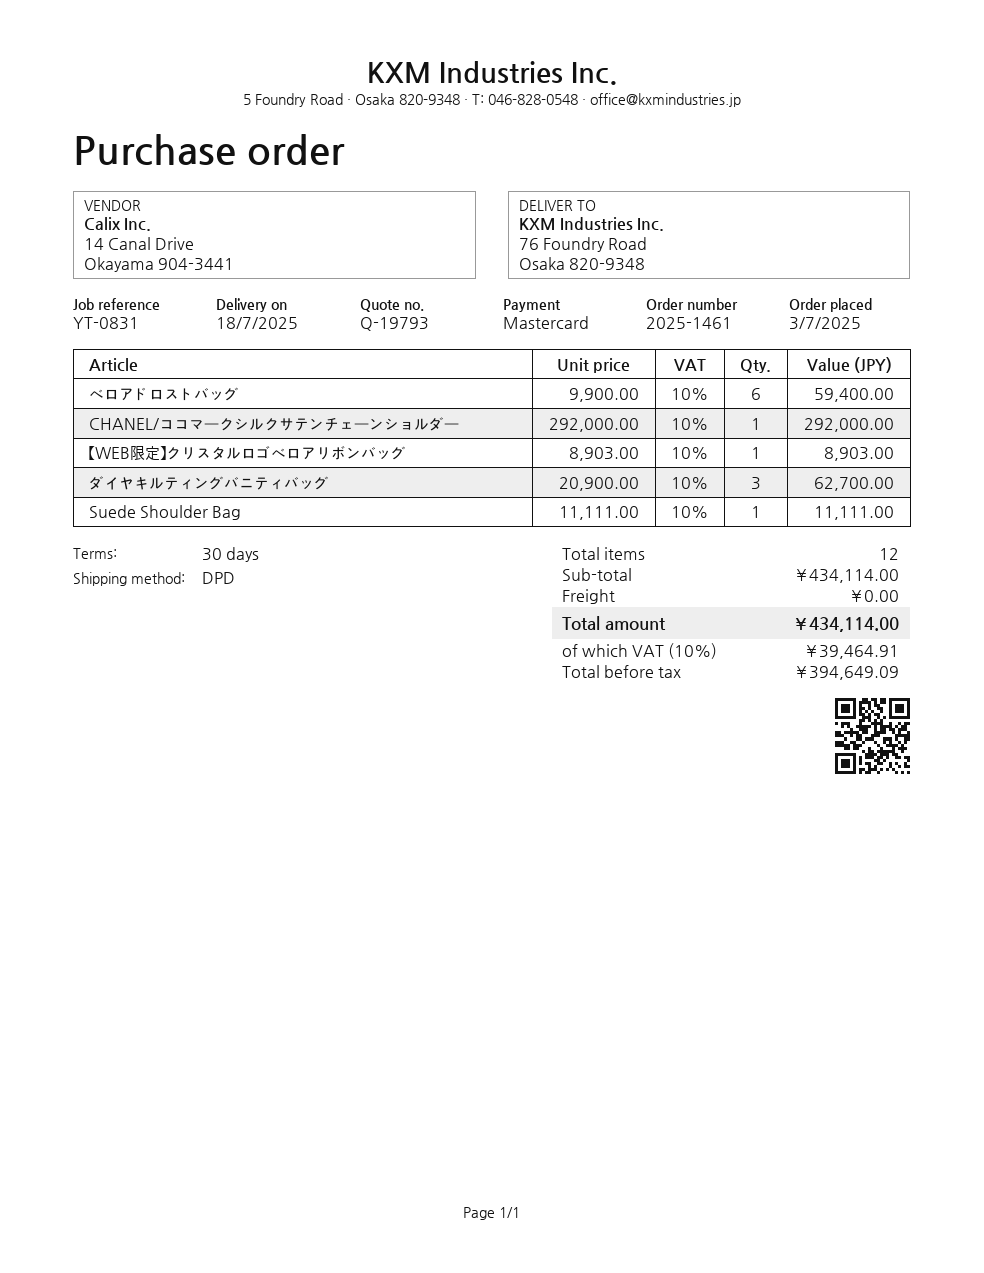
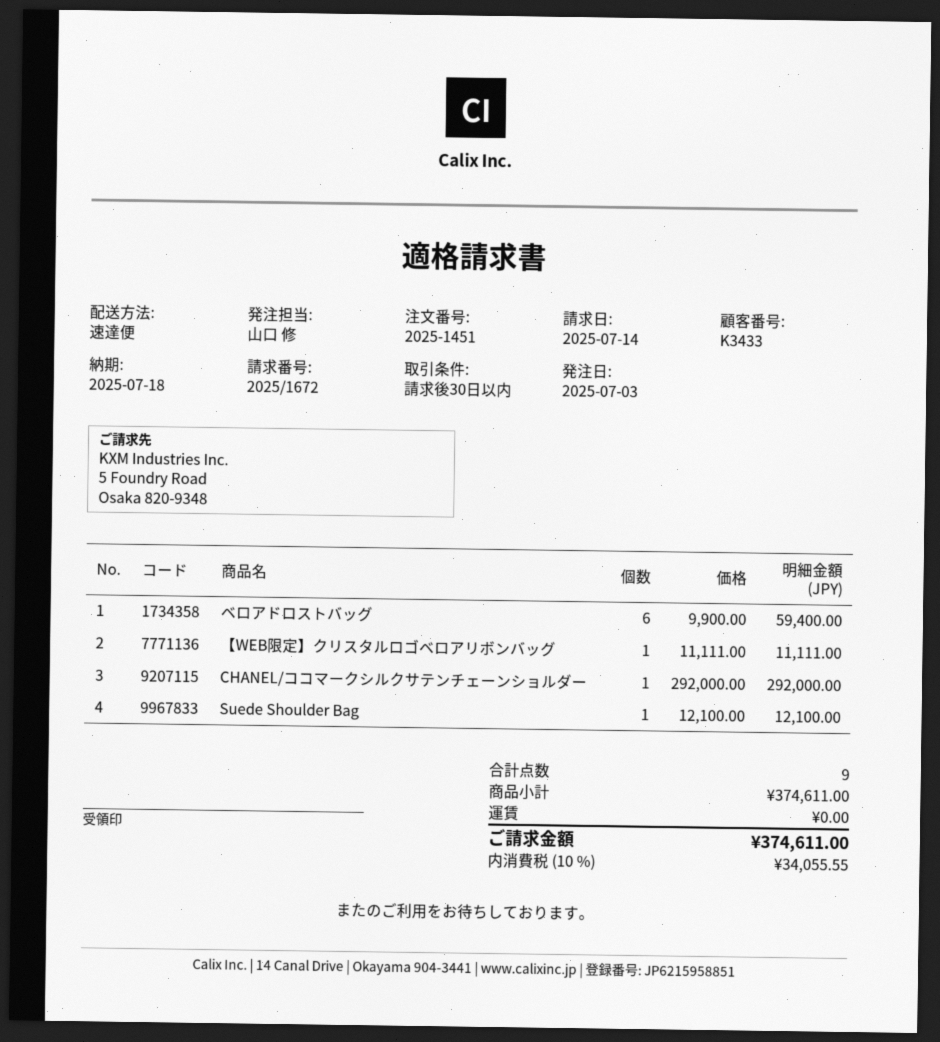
order number: 2025-1461 -> 2025-1451
shipping method: DPD -> express
【WEB限定】クリスタルロゴベロアリボンバッグ: 1 x 8903.00 = 8903.00 -> 1 x 11111.00 = 11111.00
ダイヤキルティングバニティバッグ: 3 x 20900.00 = 62700.00 -> none
Suede Shoulder Bag: 1 x 11111.00 = 11111.00 -> 1 x 12100.00 = 12100.00
total quantity: 12 -> 9
subtotal: 434114.00 -> 374611.00
tax: 10% = 39464.91 -> 10% = 34055.55
total: 434114.00 -> 374611.00

